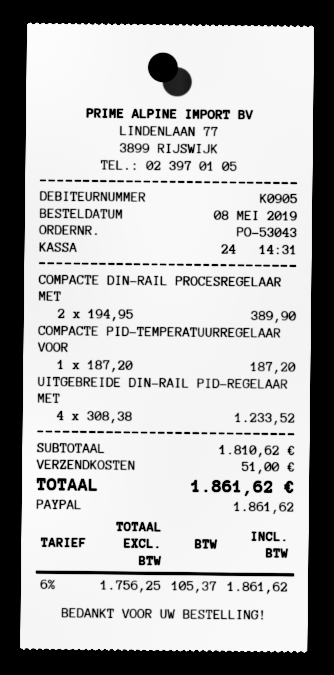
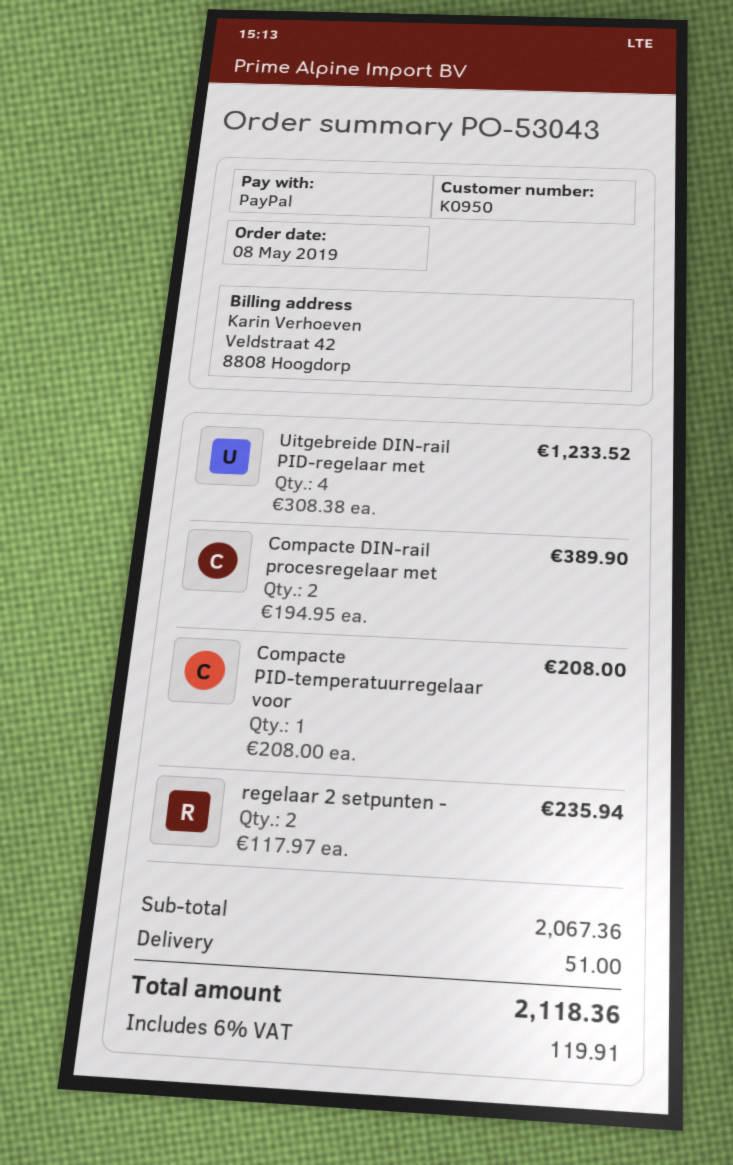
customer number: K0905 -> K0950
COMPACTE PID-TEMPERATUURREGELAAR VOOR: 1 x 187.20 = 187.20 -> 1 x 208.00 = 208.00
regelaar 2 setpunten -: none -> 2 x 117.97 = 235.94
subtotal: 1810.62 -> 2067.36
tax: 6% = 105.37 -> 6% = 119.91
total: 1861.62 -> 2118.36

